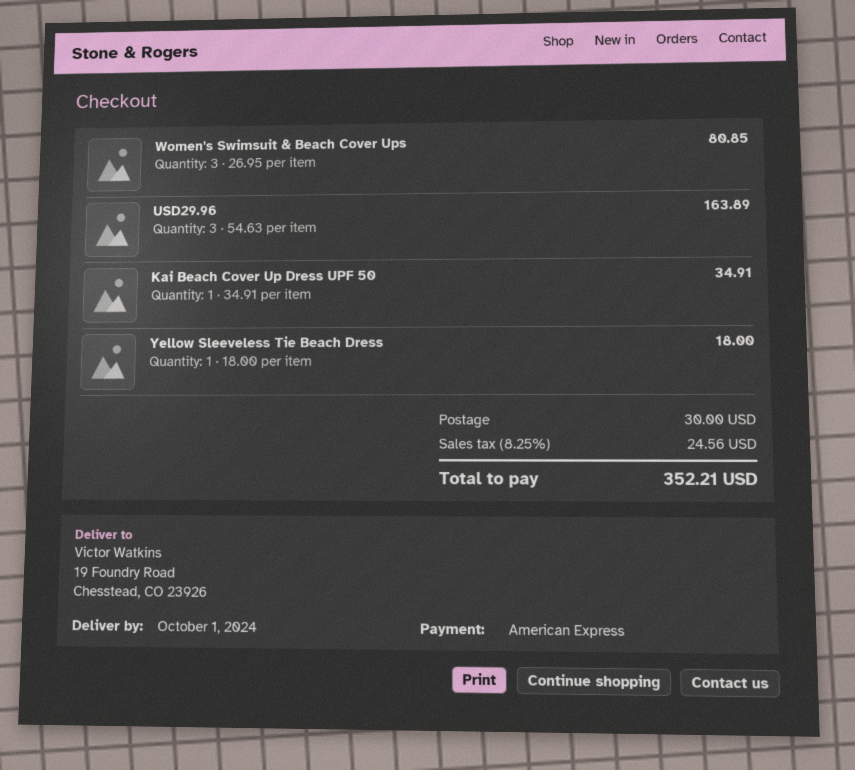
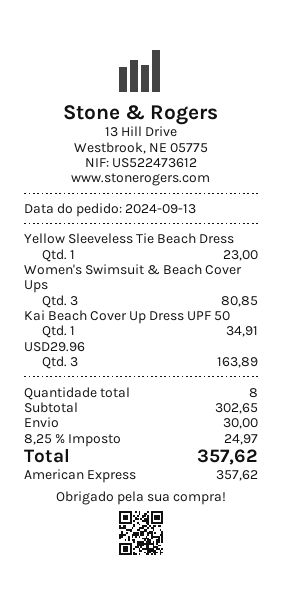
Yellow Sleeveless Tie Beach Dress: 1 for 18.00 -> 1 for 23.00
tax: 8.25% = 24.56 -> 8.25% = 24.97
total: 352.21 -> 357.62

